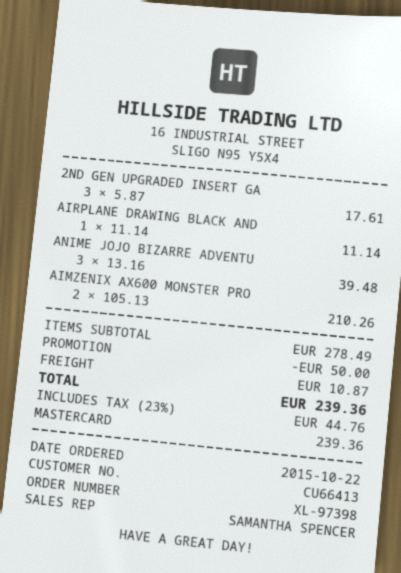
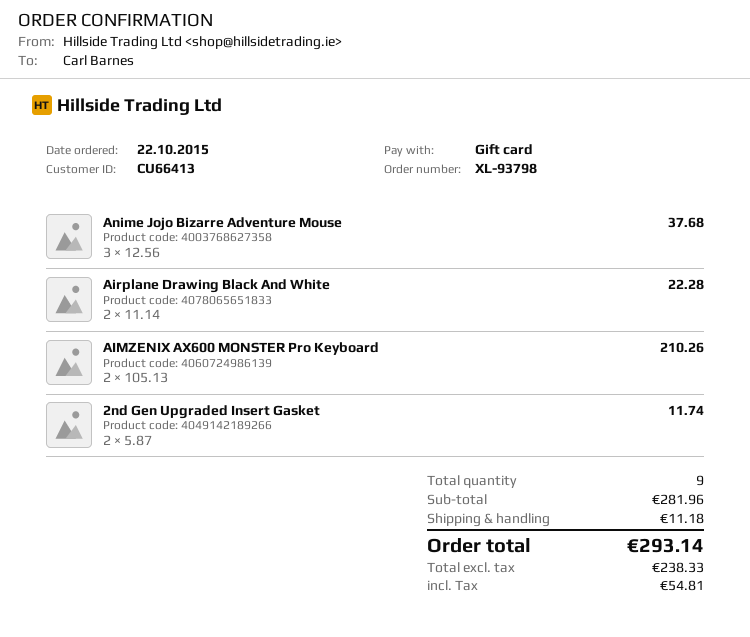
order number: XL-97398 -> XL-93798
payment method: Mastercard -> gift card
2ND GEN UPGRADED INSERT GA: 3 x 5.87 = 17.61 -> 2 x 5.87 = 11.74
AIRPLANE DRAWING BLACK AND: 1 x 11.14 = 11.14 -> 2 x 11.14 = 22.28
ANIME JOJO BIZARRE ADVENTU: 3 x 13.16 = 39.48 -> 3 x 12.56 = 37.68
subtotal: 278.49 -> 281.96
discount: 50.00 -> none
shipping: 10.87 -> 11.18
tax: 44.76 -> 54.81
total: 239.36 -> 293.14

